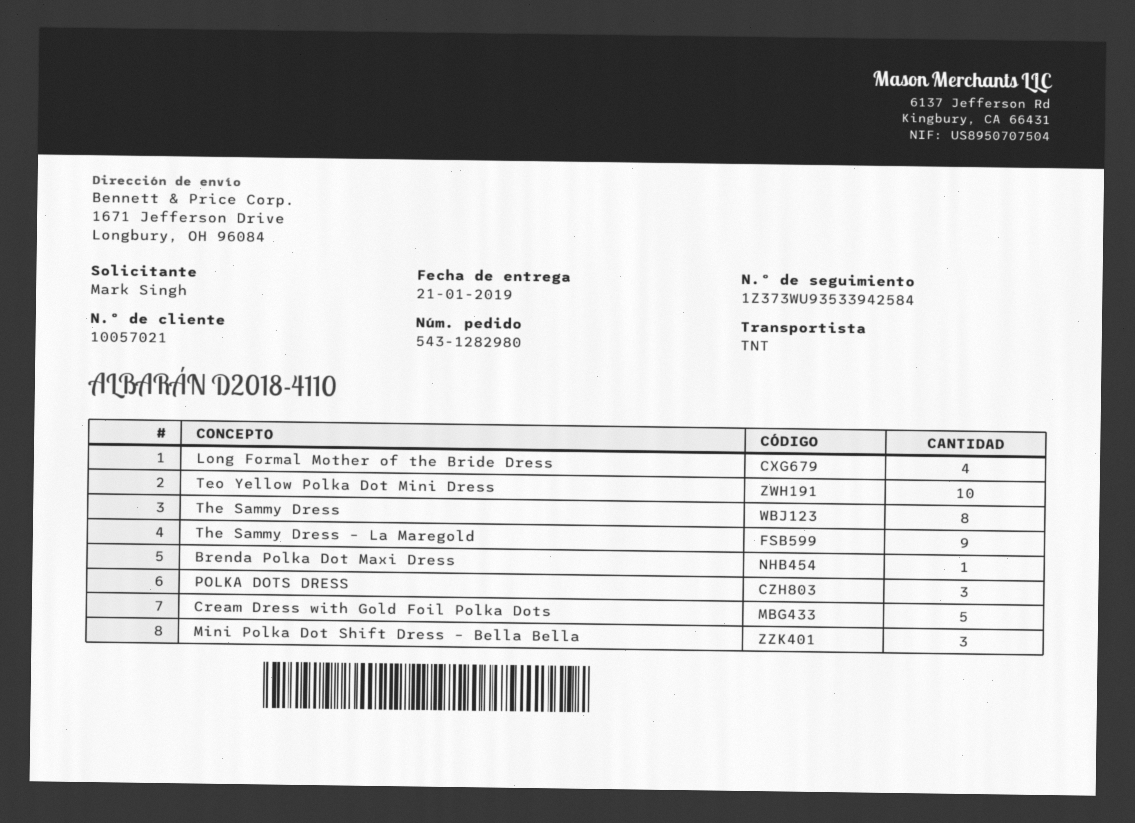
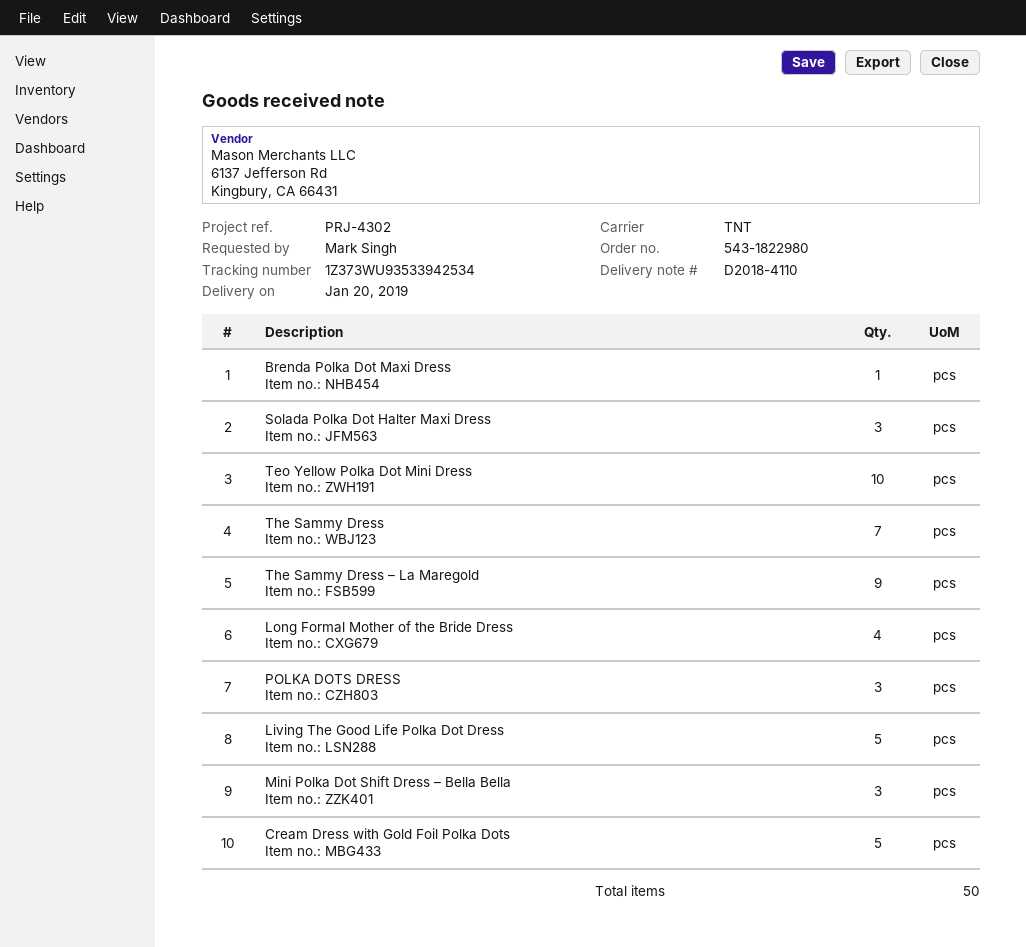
order number: 543-1282980 -> 543-1822980
delivery date: 2019-01-21 -> 2019-01-20
tracking number: 1Z373WU93533942584 -> 1Z373WU93533942534
The Sammy Dress: 8 -> 7
Solada Polka Dot Halter Maxi Dress: none -> 3
Living The Good Life Polka Dot Dress: none -> 5

